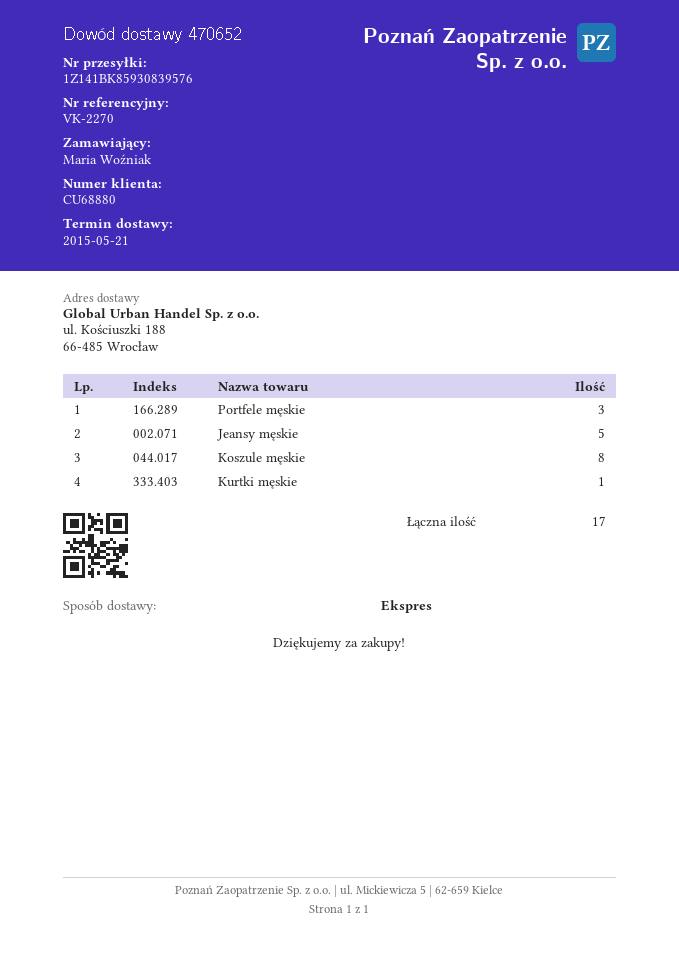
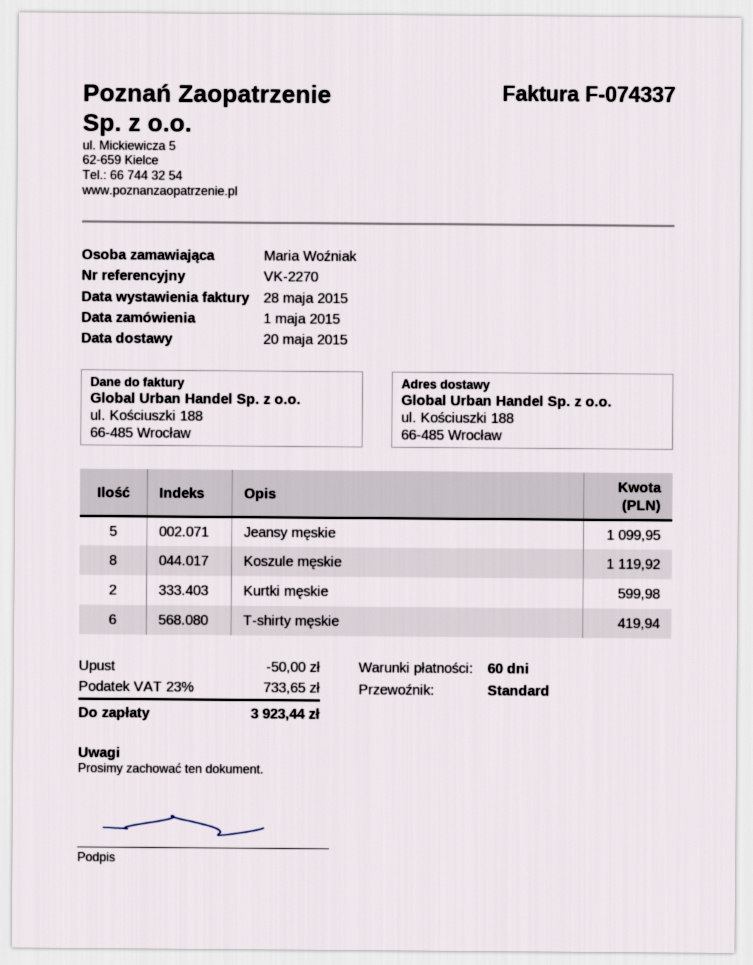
delivery date: 2015-05-21 -> 2015-05-20
shipping method: express -> standard
Portfele męskie: 3 -> none
Kurtki męskie: 1 -> 2
T-shirty męskie: none -> 6

